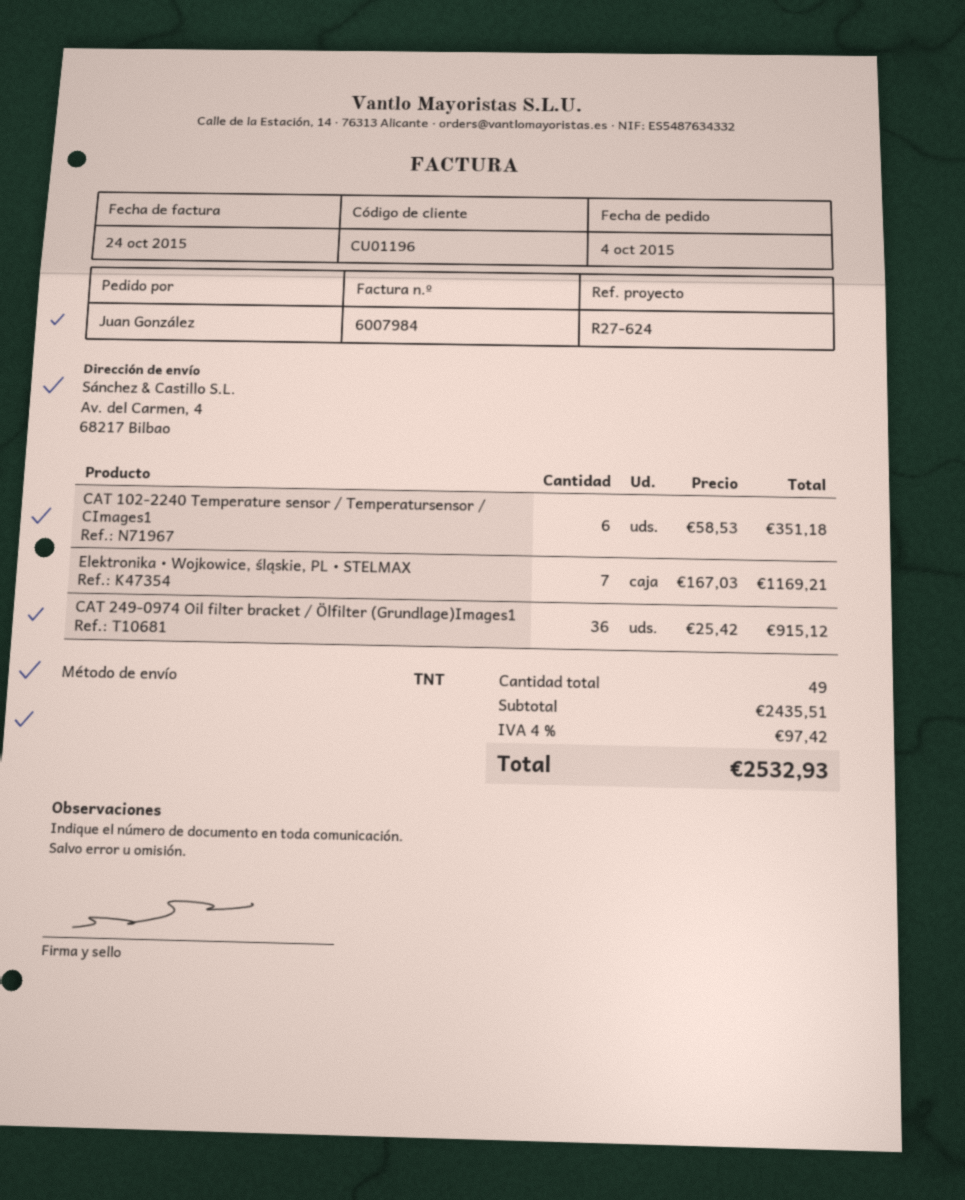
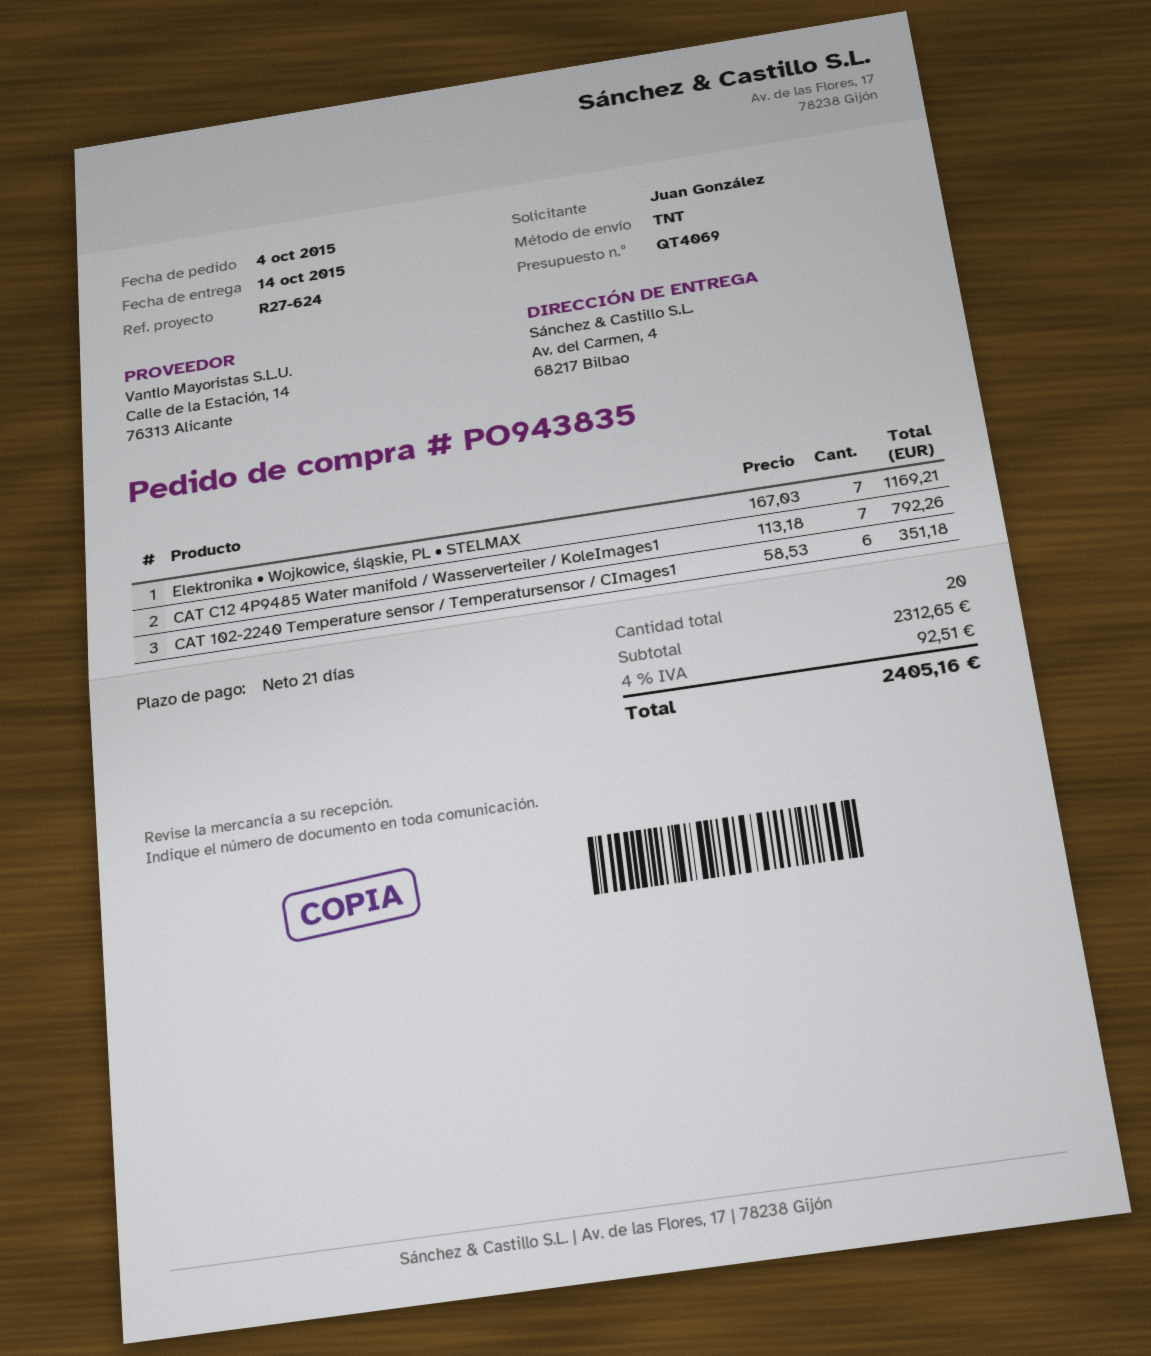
CAT 249-0974 Oil filter bracket / Ölfilter (Grundlage)Images1: 36 x 25.42 = 915.12 -> none
CAT C12 4P9485 Water manifold / Wasserverteiler / KoleImages1: none -> 7 x 113.18 = 792.26
total quantity: 49 -> 20
subtotal: 2435.51 -> 2312.65
tax: 4% = 97.42 -> 4% = 92.51
total: 2532.93 -> 2405.16

